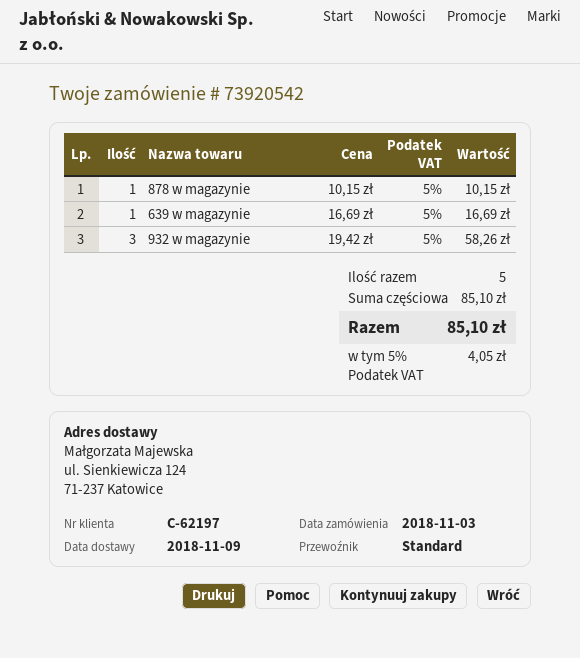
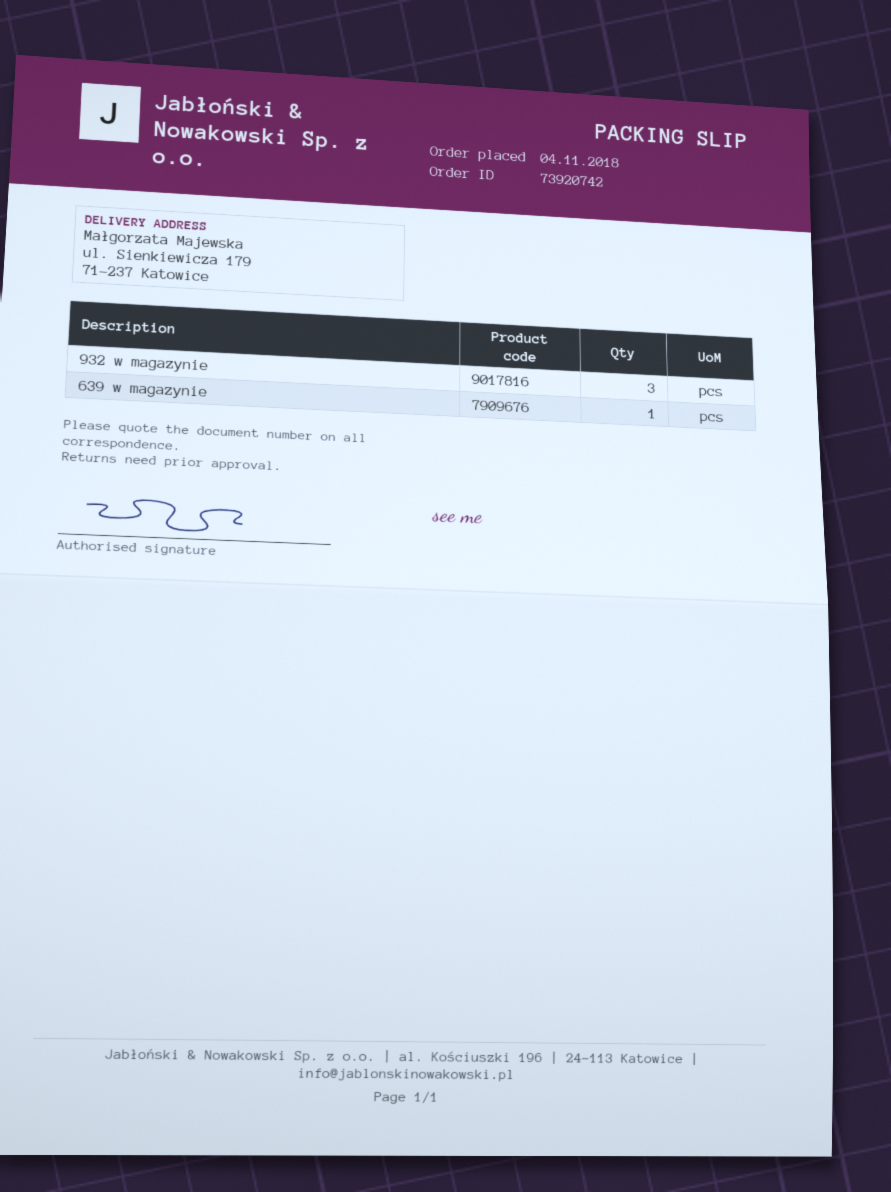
order number: 73920542 -> 73920742
order date: 2018-11-03 -> 2018-11-04
ship to: ul. Sienkiewicza 124, 71-237 Katowice -> ul. Sienkiewicza 179, 71-237 Katowice
878 w magazynie: 1 -> none

